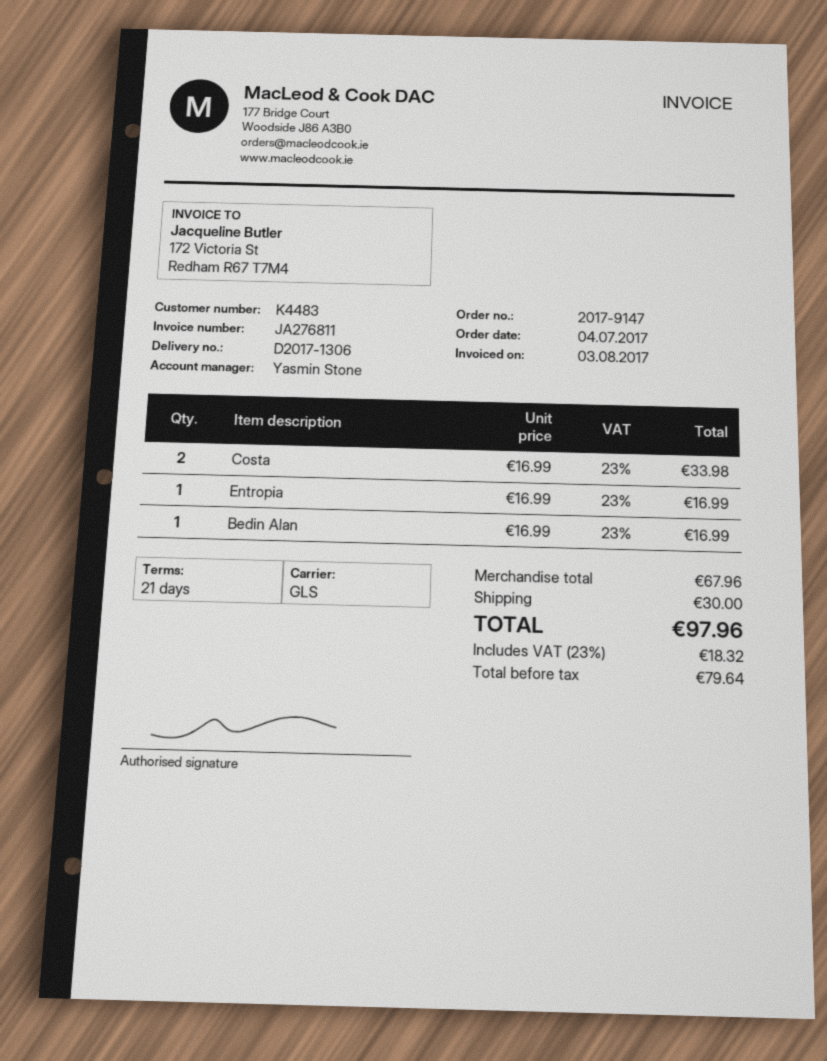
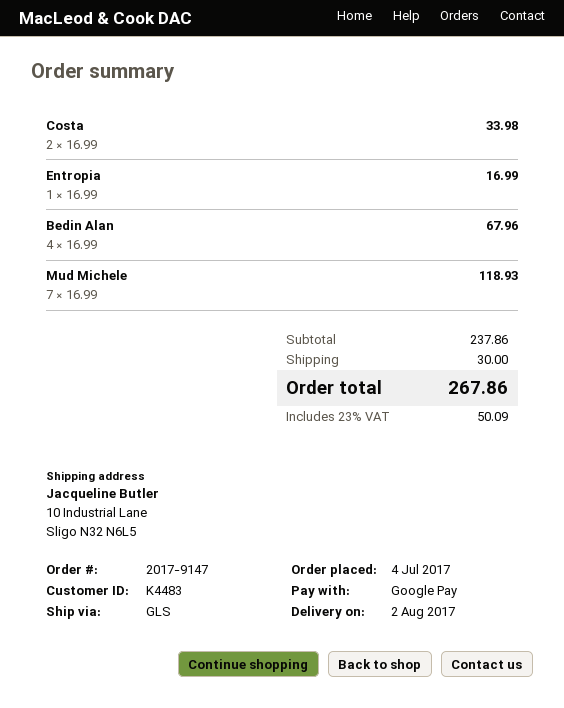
Bedin Alan: 1 x 16.99 = 16.99 -> 4 x 16.99 = 67.96
Mud Michele: none -> 7 x 16.99 = 118.93
subtotal: 67.96 -> 237.86
tax: 23% = 18.32 -> 23% = 50.09
total: 97.96 -> 267.86

